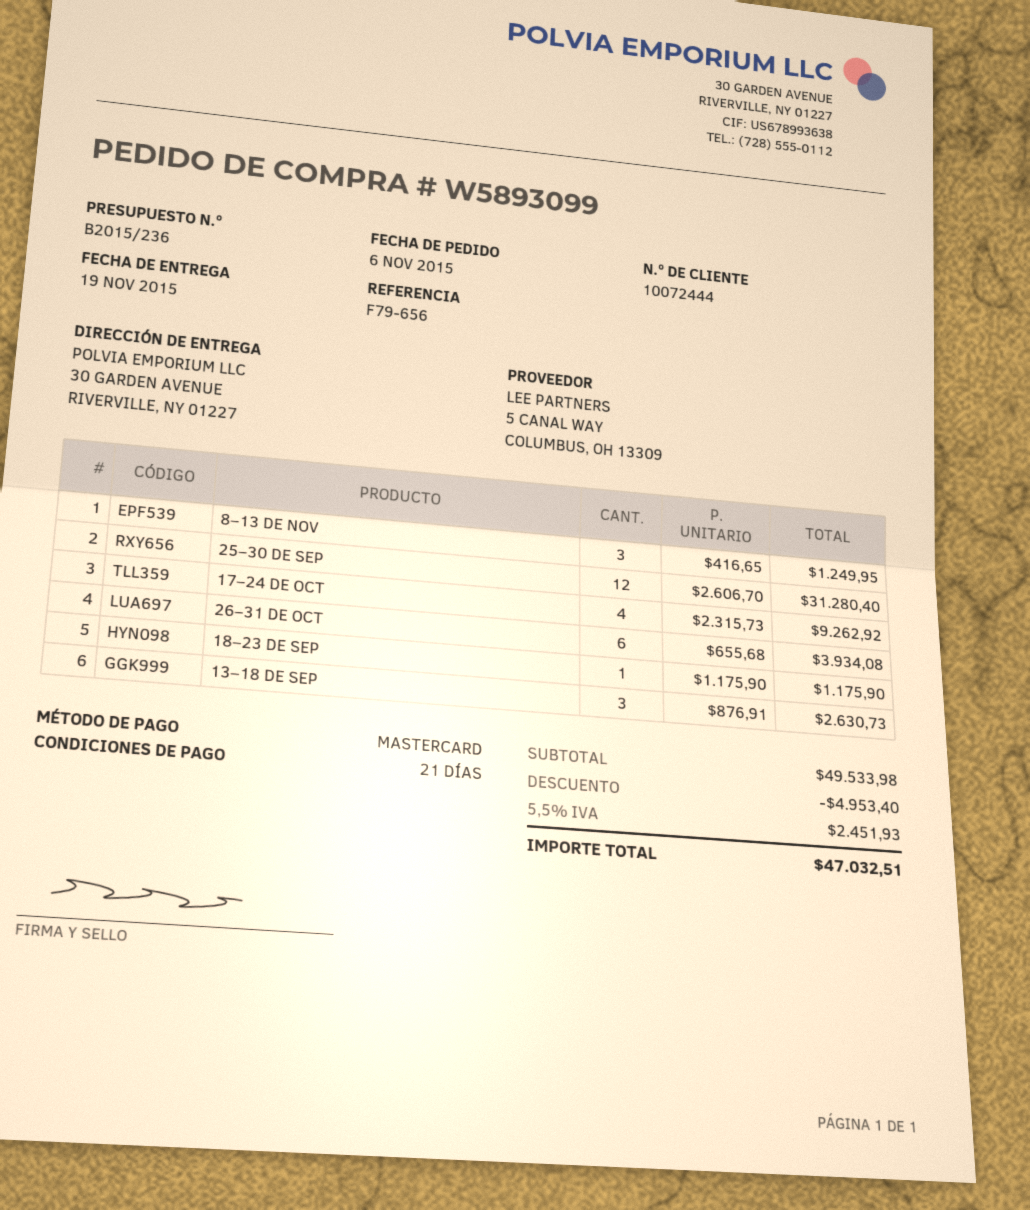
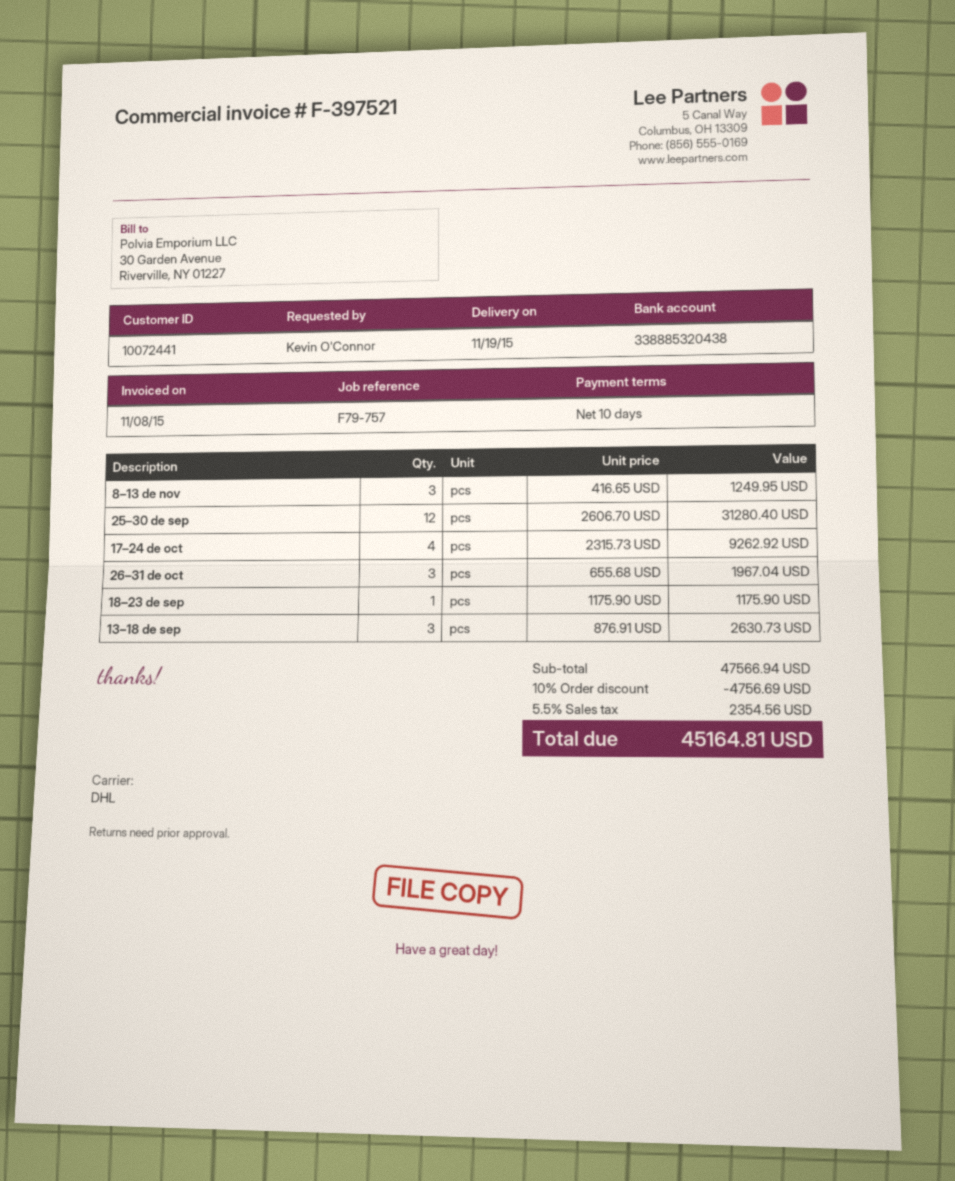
payment terms: 21 days -> 10 days
customer number: 10072444 -> 10072441
reference: F79-656 -> F79-757
26–31 DE OCT: 6 x 655.68 = 3934.08 -> 3 x 655.68 = 1967.04
subtotal: 49533.98 -> 47566.94
discount: 4953.40 -> 4756.69
tax: 5.5% = 2451.93 -> 5.5% = 2354.56
total: 47032.51 -> 45164.81

